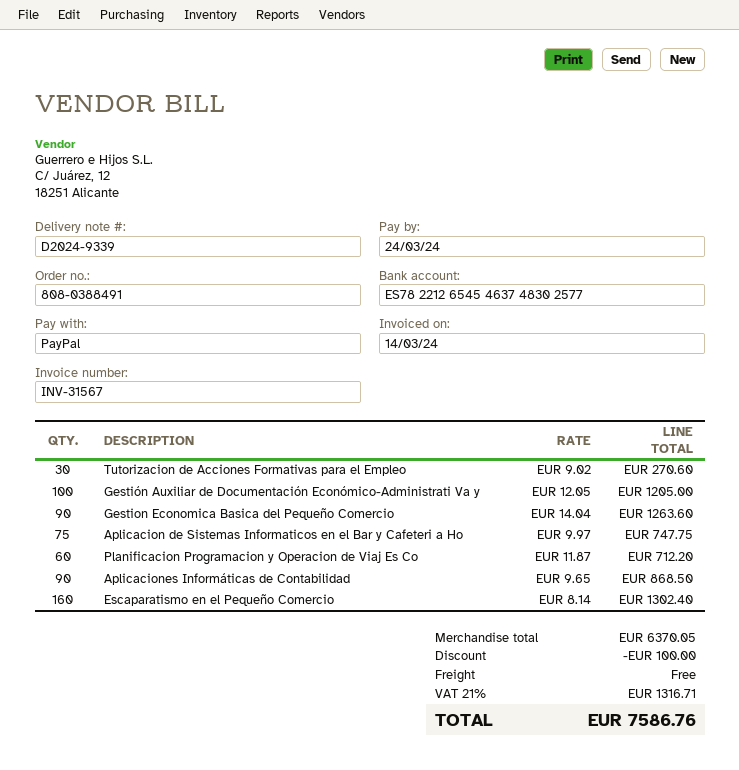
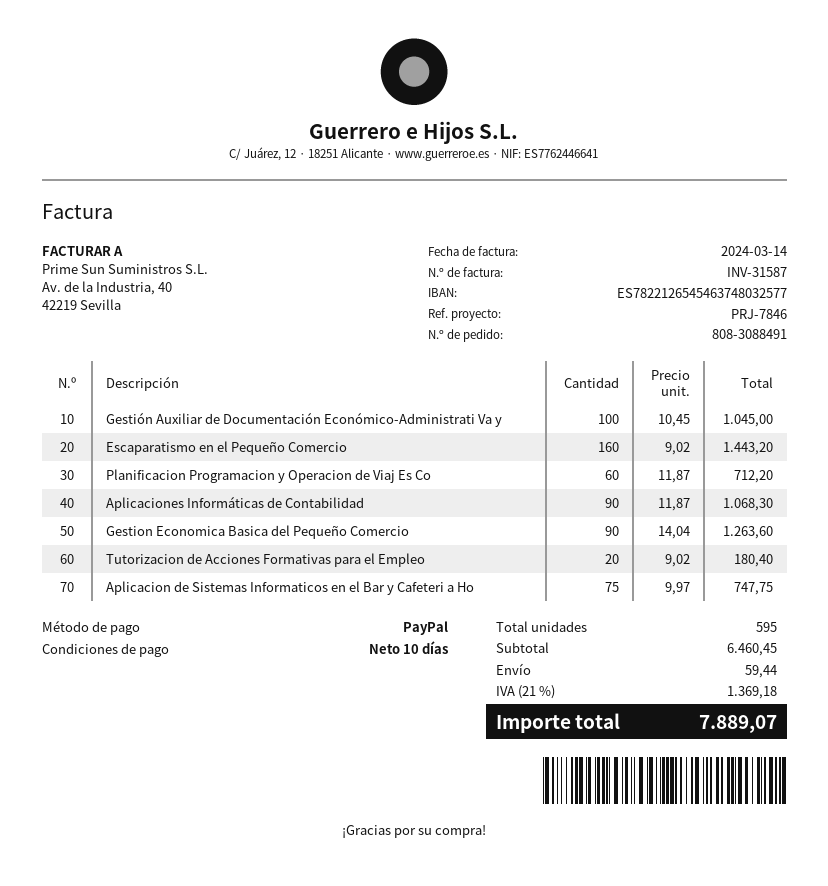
order number: 808-0388491 -> 808-3088491
invoice number: INV-31567 -> INV-31587
bank account: ES7822126545463748302577 -> ES7822126545463748032577
Tutorizacion de Acciones Formativas para el Empleo: 30 x 9.02 = 270.60 -> 20 x 9.02 = 180.40
Gestión Auxiliar de Documentación Económico-Administrati Va y: 100 x 12.05 = 1205.00 -> 100 x 10.45 = 1045.00
Aplicaciones Informáticas de Contabilidad: 90 x 9.65 = 868.50 -> 90 x 11.87 = 1068.30
Escaparatismo en el Pequeño Comercio: 160 x 8.14 = 1302.40 -> 160 x 9.02 = 1443.20
subtotal: 6370.05 -> 6460.45
discount: 100.00 -> none
shipping: 0.00 -> 59.44
tax: 21% = 1316.71 -> 21% = 1369.18
total: 7586.76 -> 7889.07

